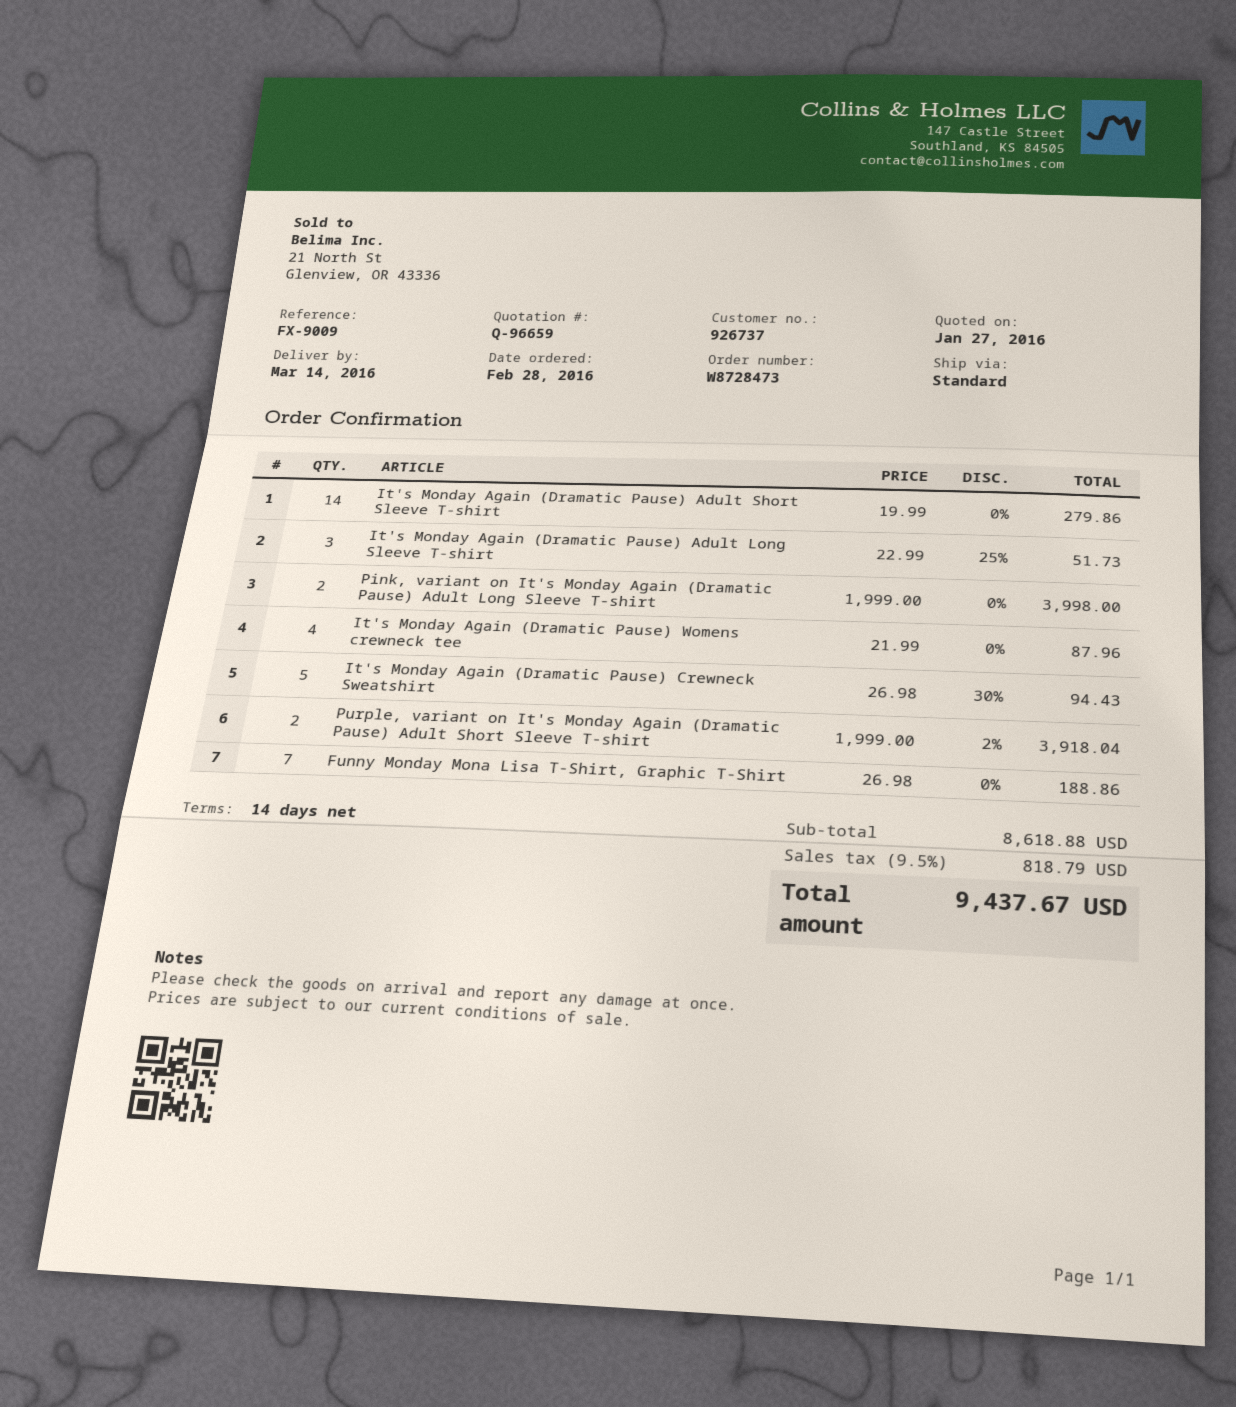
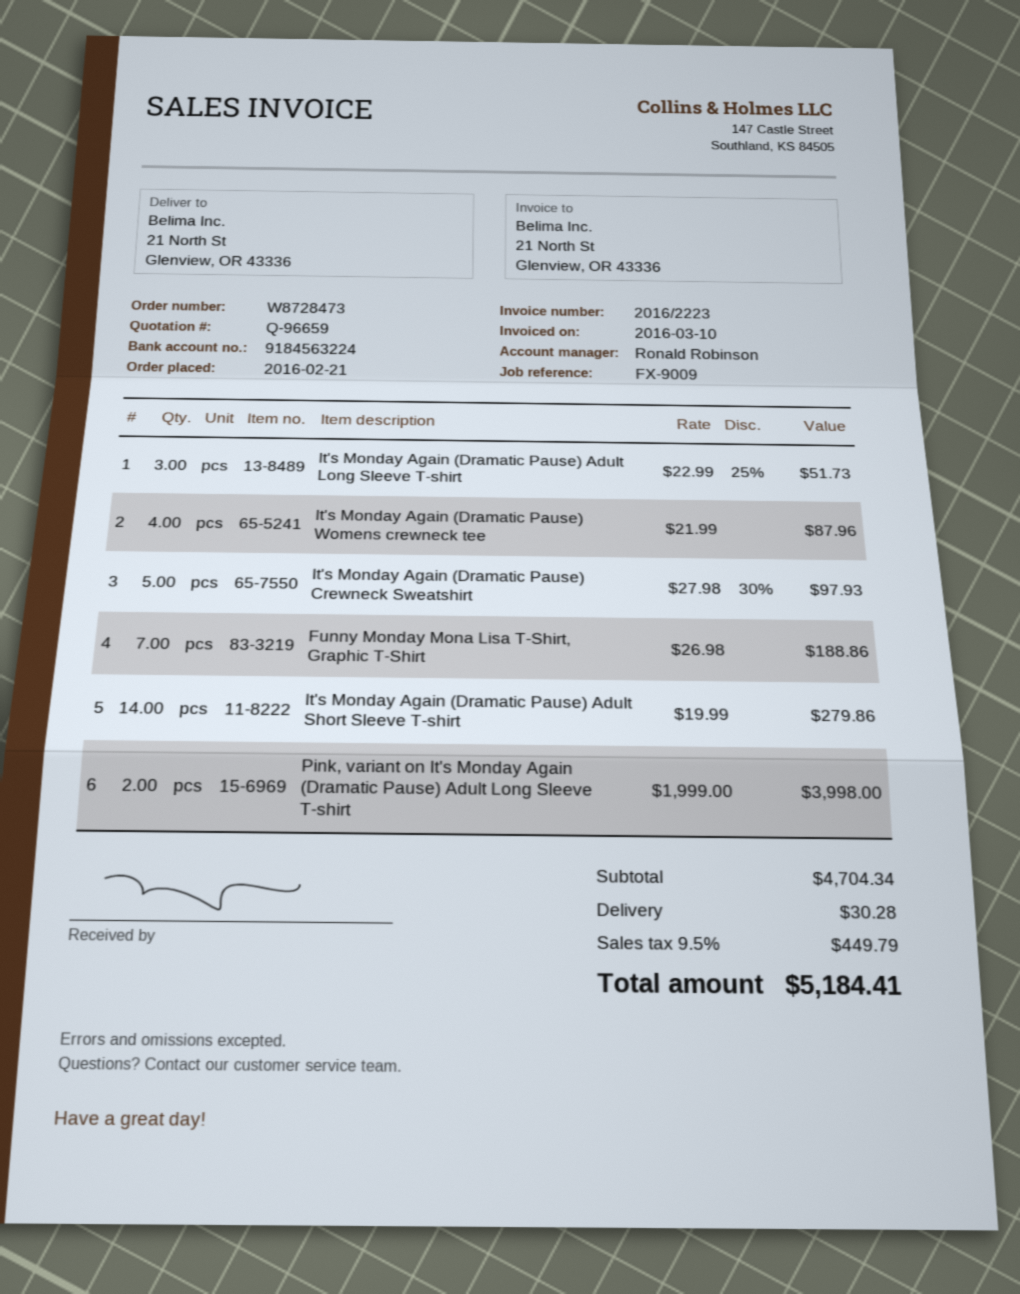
order date: 2016-02-28 -> 2016-02-21
It's Monday Again (Dramatic Pause) Crewneck Sweatshirt: 5 x 26.98 - 30% = 94.43 -> 5 x 27.98 - 30% = 97.93
Purple, variant on It's Monday Again (Dramatic Pause) Adult Short Sleeve T-shirt: 2 x 1999.00 - 2% = 3918.04 -> none
subtotal: 8618.88 -> 4704.34
shipping: none -> 30.28
tax: 9.5% = 818.79 -> 9.5% = 449.79
total: 9437.67 -> 5184.41

